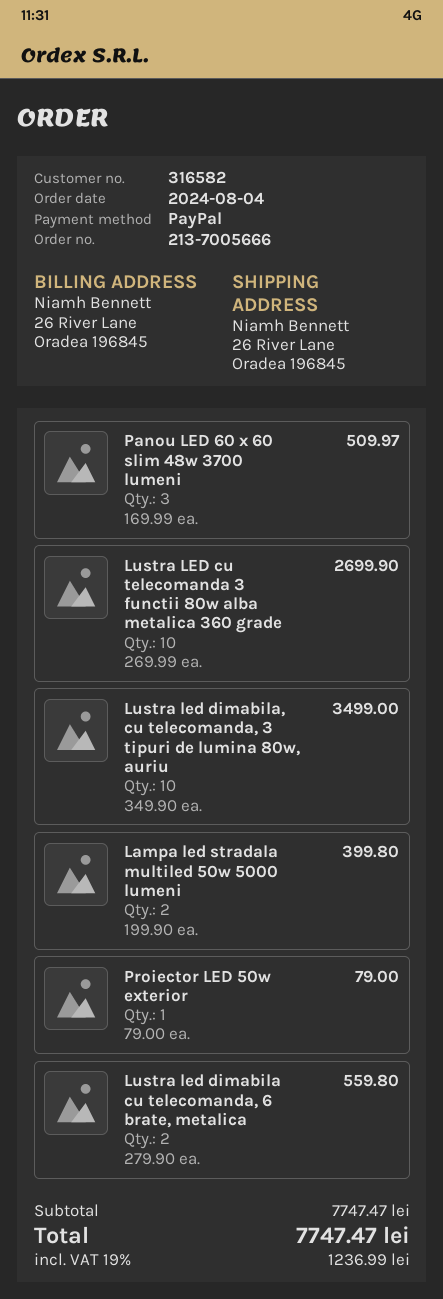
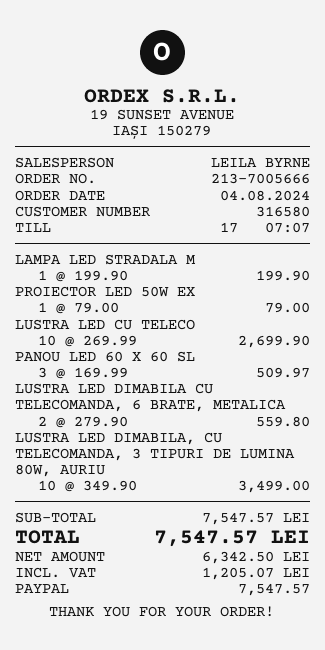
customer number: 316582 -> 316580
Lampa led stradala multiled 50w 5000 lumeni: 2 x 199.90 = 399.80 -> 1 x 199.90 = 199.90
subtotal: 7747.47 -> 7547.57
tax: 1236.99 -> 1205.07
total: 7747.47 -> 7547.57

